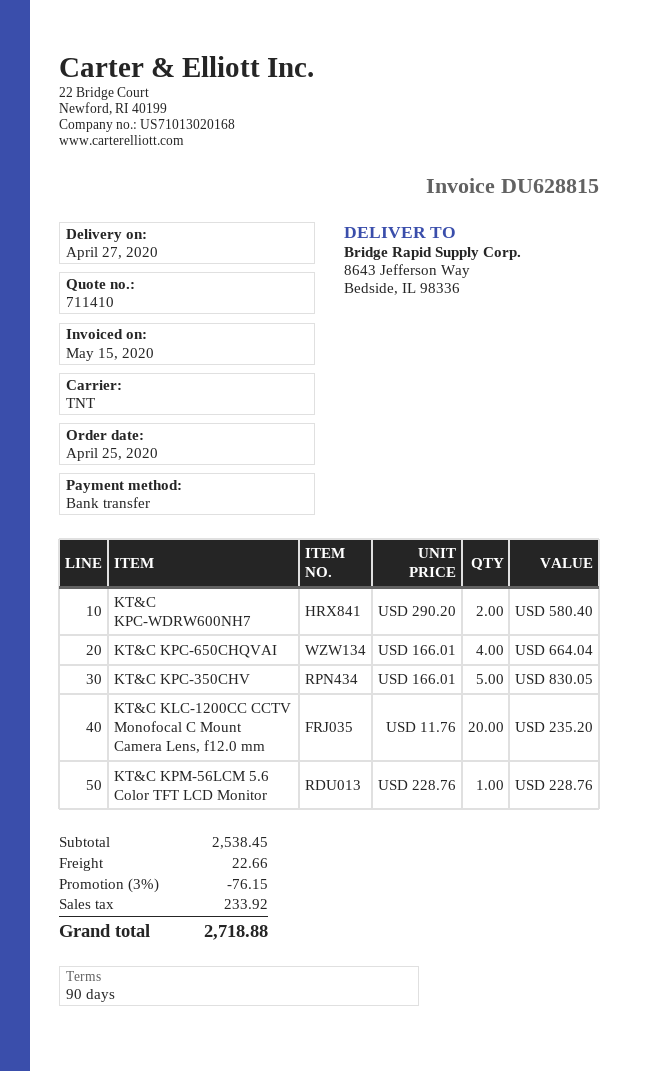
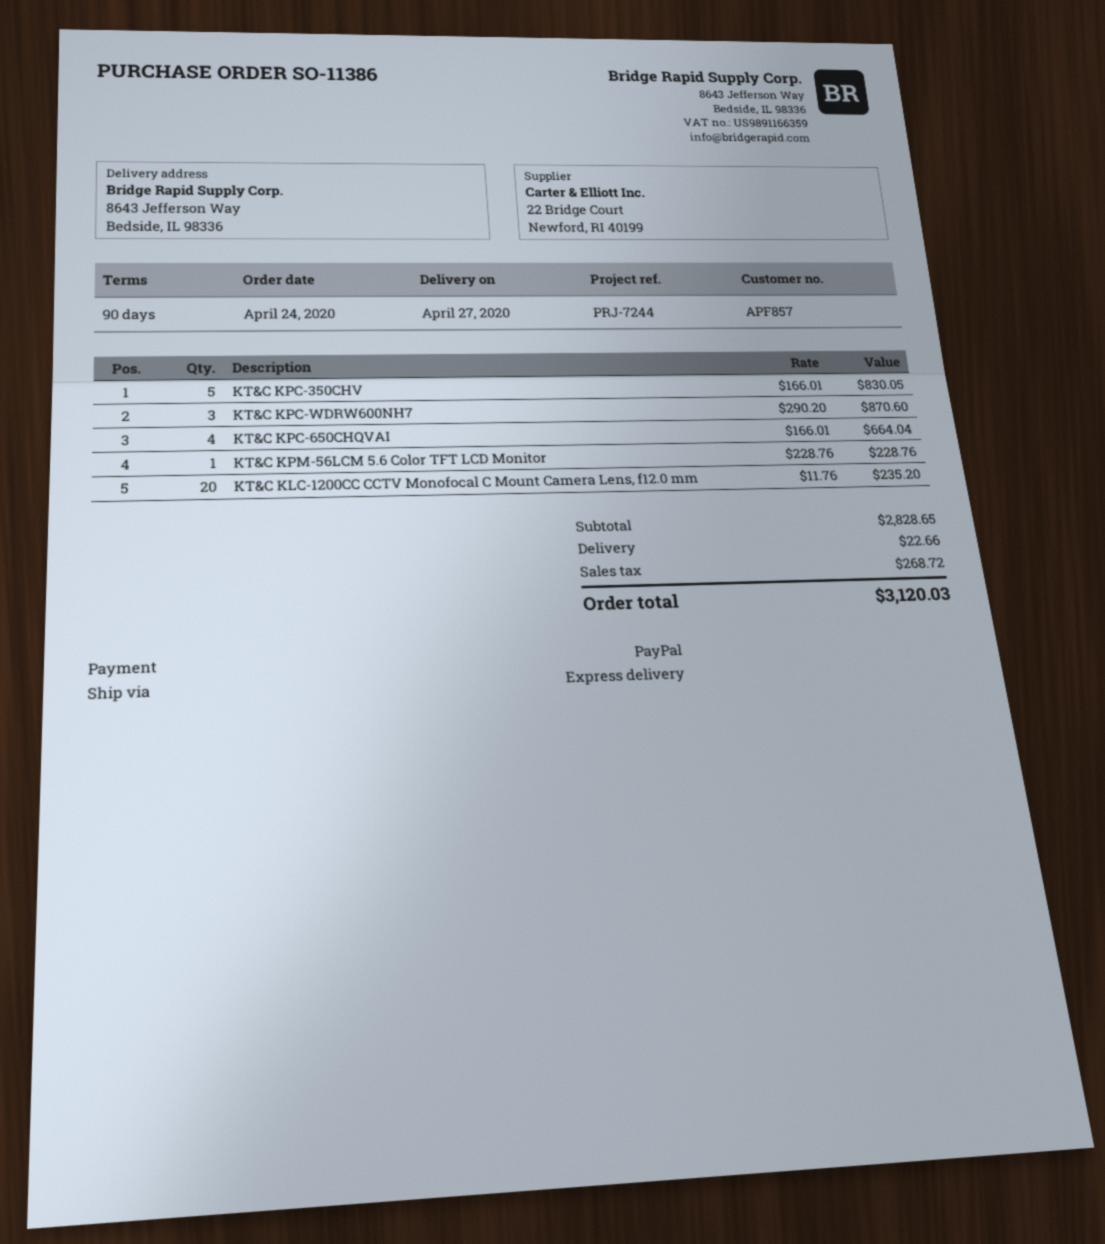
order date: 2020-04-25 -> 2020-04-24
payment method: bank transfer -> PayPal
shipping method: TNT -> express
KT&C KPC-WDRW600NH7: 2 x 290.20 = 580.40 -> 3 x 290.20 = 870.60
subtotal: 2538.45 -> 2828.65
discount: 3% = 76.15 -> none
tax: 233.92 -> 268.72
total: 2718.88 -> 3120.03

